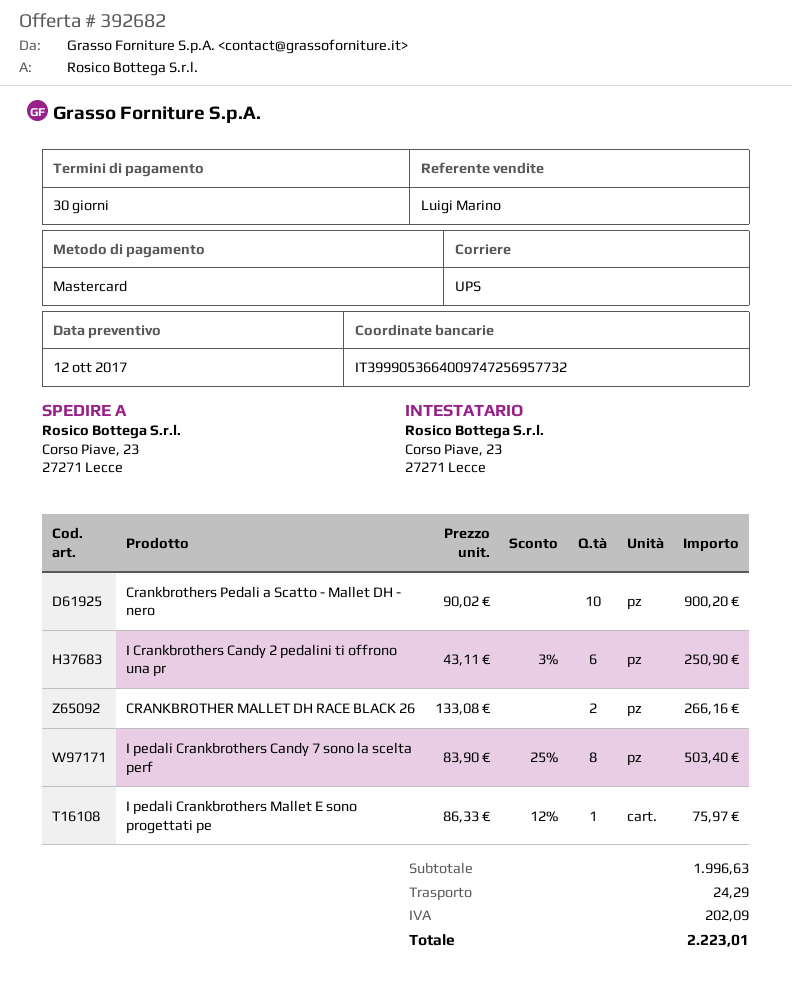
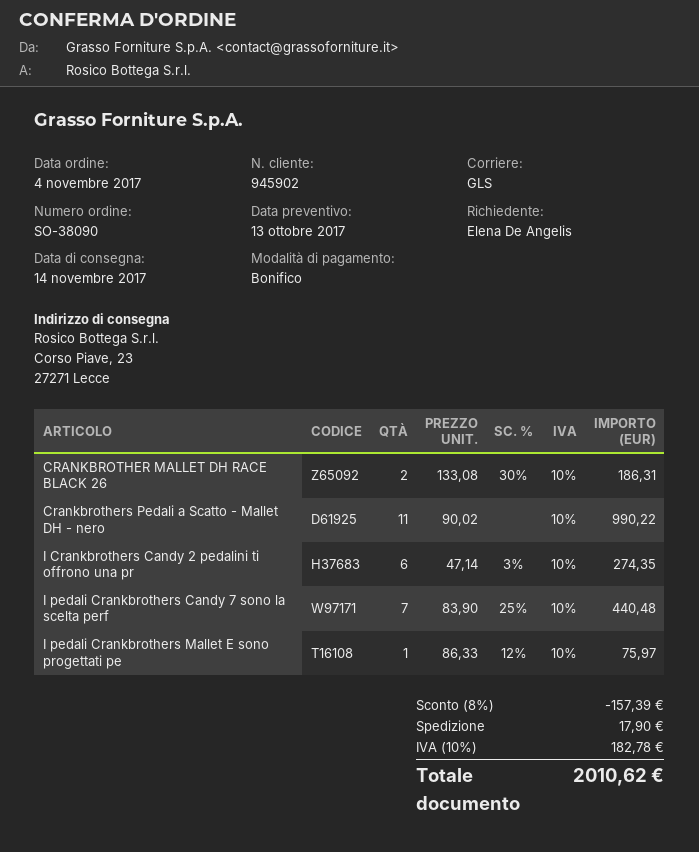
quote date: 2017-10-12 -> 2017-10-13
payment method: Mastercard -> bank transfer
shipping method: UPS -> GLS
Crankbrothers Pedali a Scatto - Mallet DH - nero: 10 x 90.02 = 900.20 -> 11 x 90.02 = 990.22
I Crankbrothers Candy 2 pedalini ti offrono una pr: 6 x 43.11 - 3% = 250.90 -> 6 x 47.14 - 3% = 274.35
CRANKBROTHER MALLET DH RACE BLACK 26: 2 x 133.08 = 266.16 -> 2 x 133.08 - 30% = 186.31
I pedali Crankbrothers Candy 7 sono la scelta perf: 8 x 83.90 - 25% = 503.40 -> 7 x 83.90 - 25% = 440.48
discount: none -> 8% = 157.39
shipping: 24.29 -> 17.90
tax: 202.09 -> 182.78
total: 2223.01 -> 2010.62

